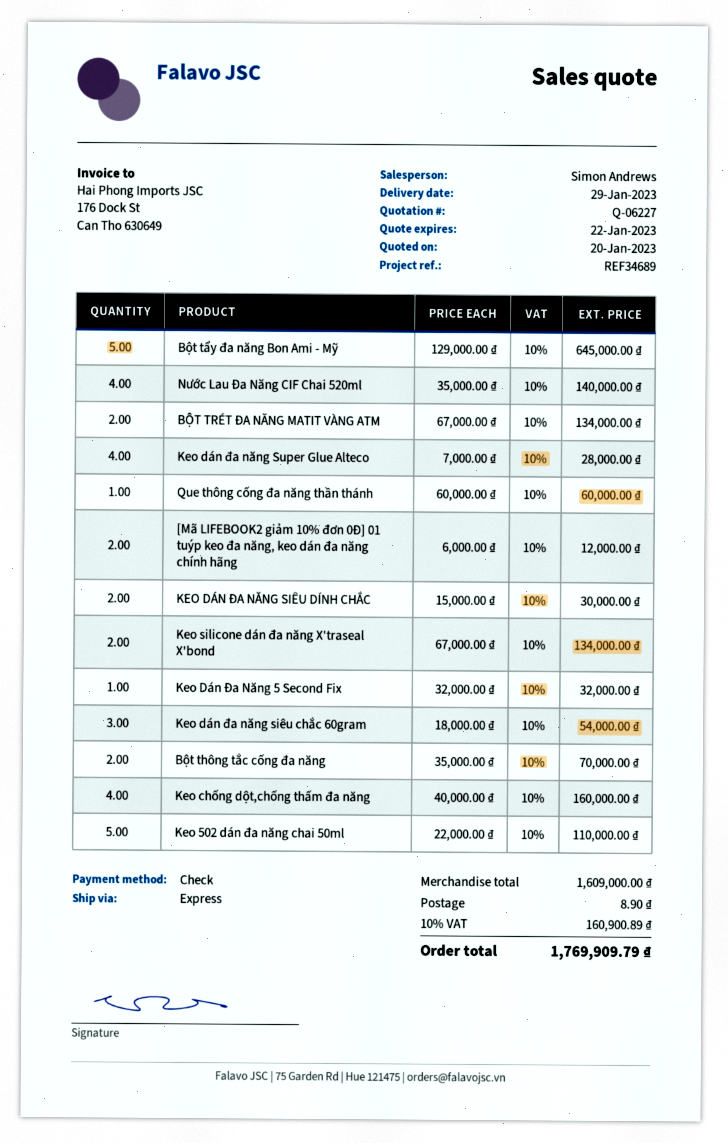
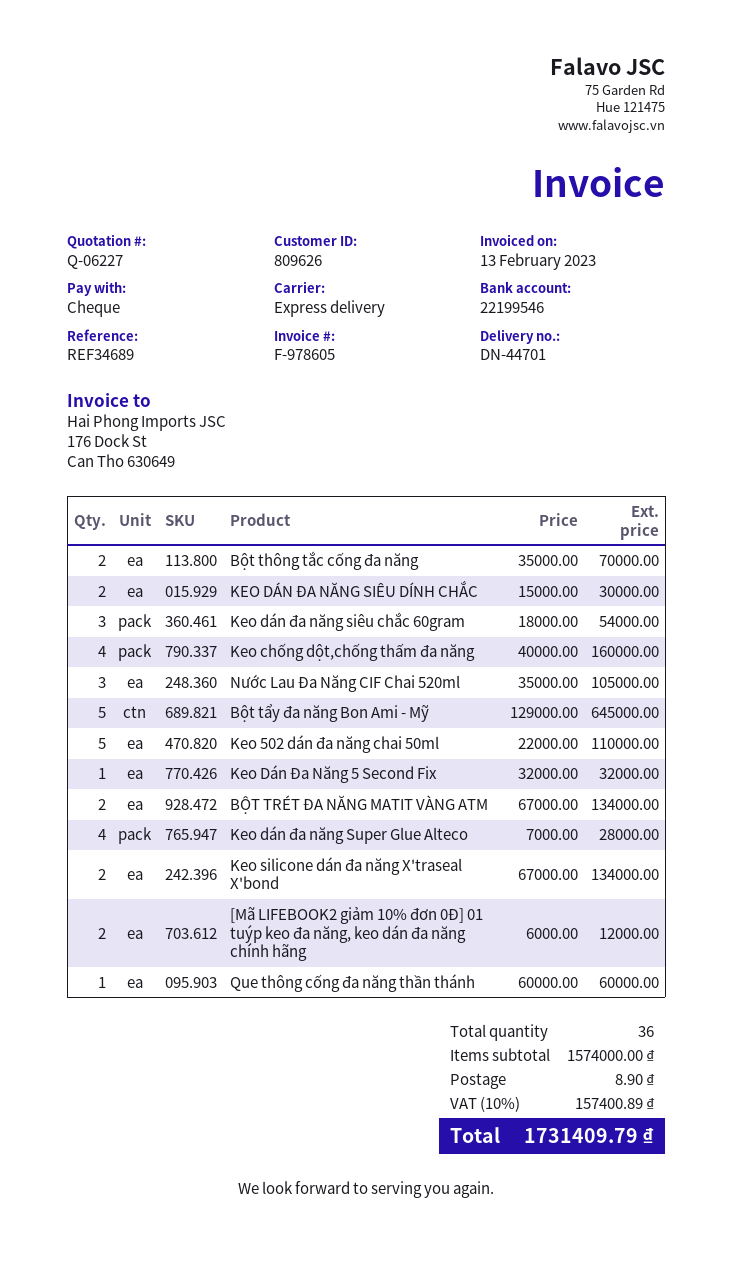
Nước Lau Đa Năng CIF Chai 520ml: 4 x 35000.00 = 140000.00 -> 3 x 35000.00 = 105000.00
subtotal: 1609000.00 -> 1574000.00
tax: 10% = 160900.89 -> 10% = 157400.89
total: 1769909.79 -> 1731409.79

